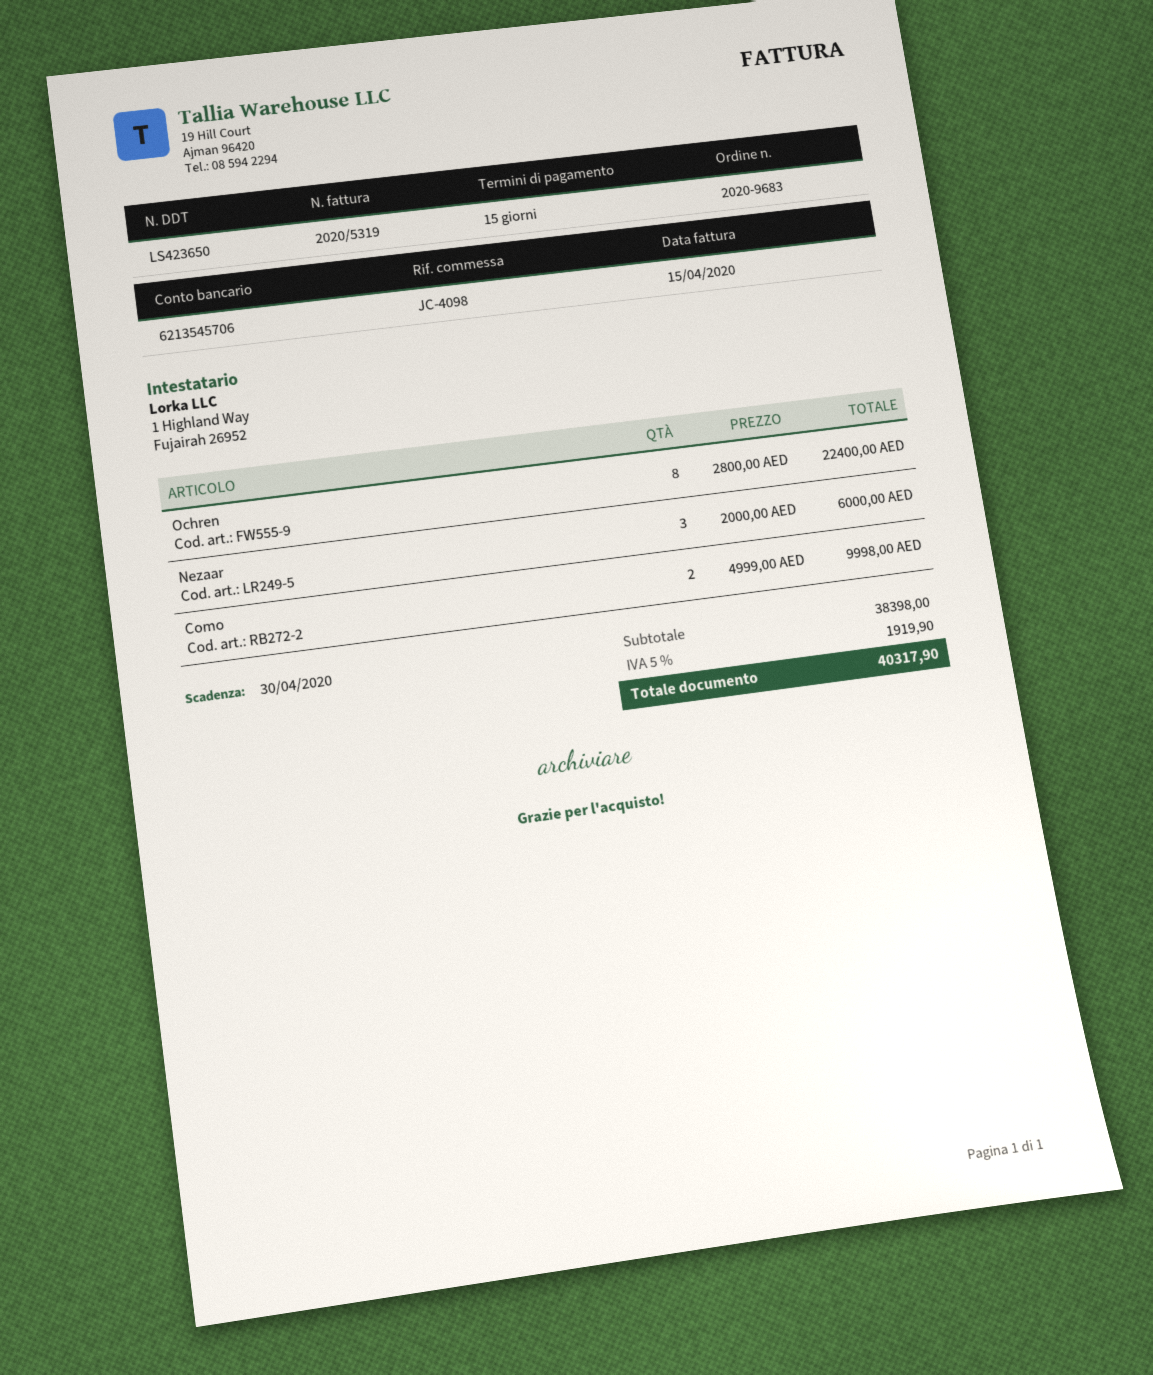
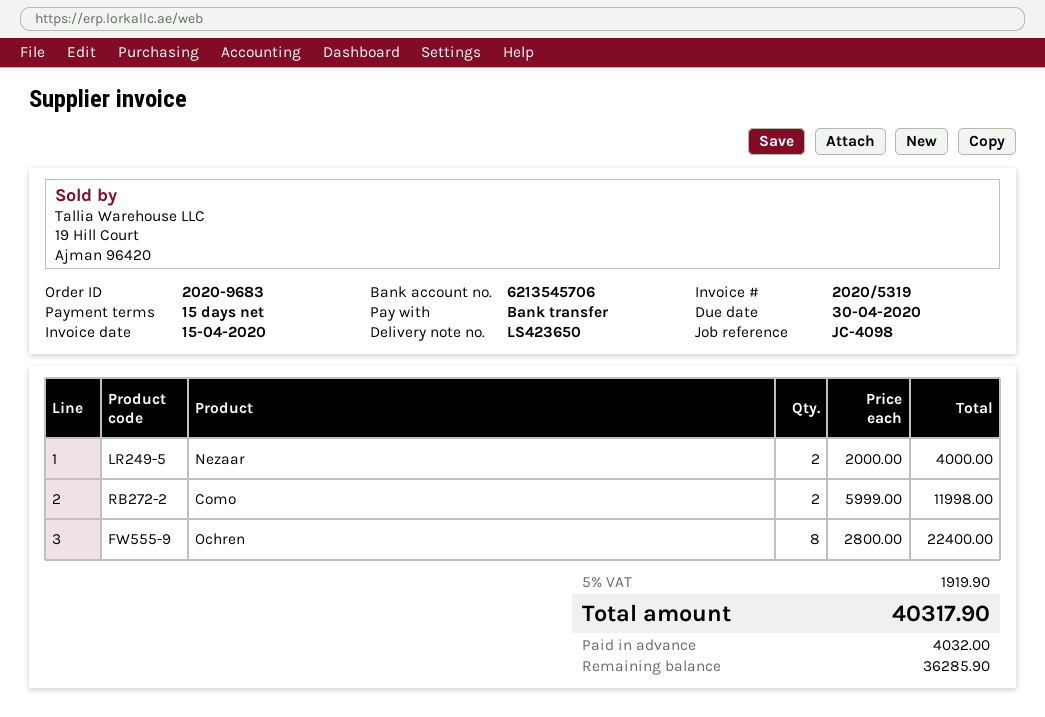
Nezaar: 3 x 2000.00 = 6000.00 -> 2 x 2000.00 = 4000.00
Como: 2 x 4999.00 = 9998.00 -> 2 x 5999.00 = 11998.00

